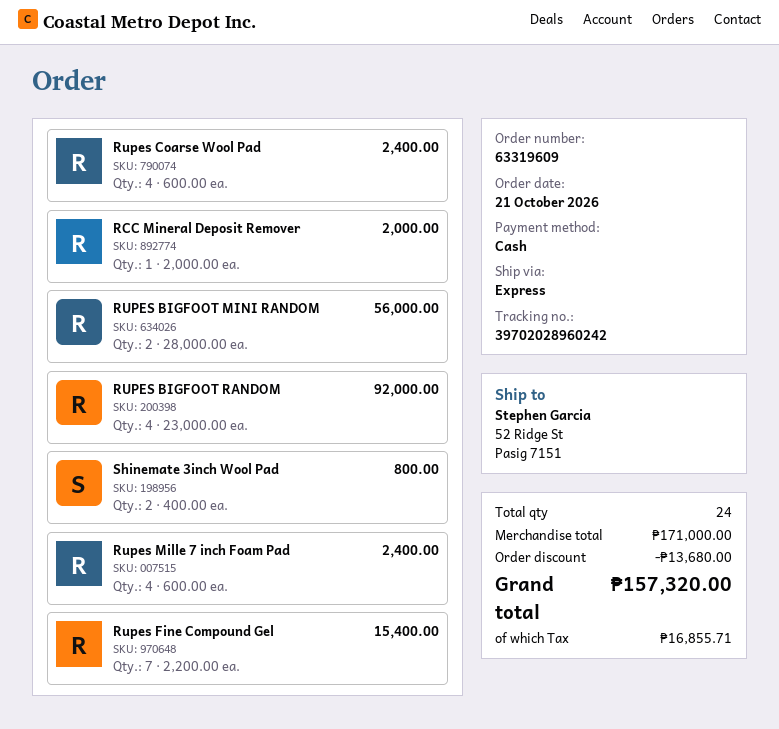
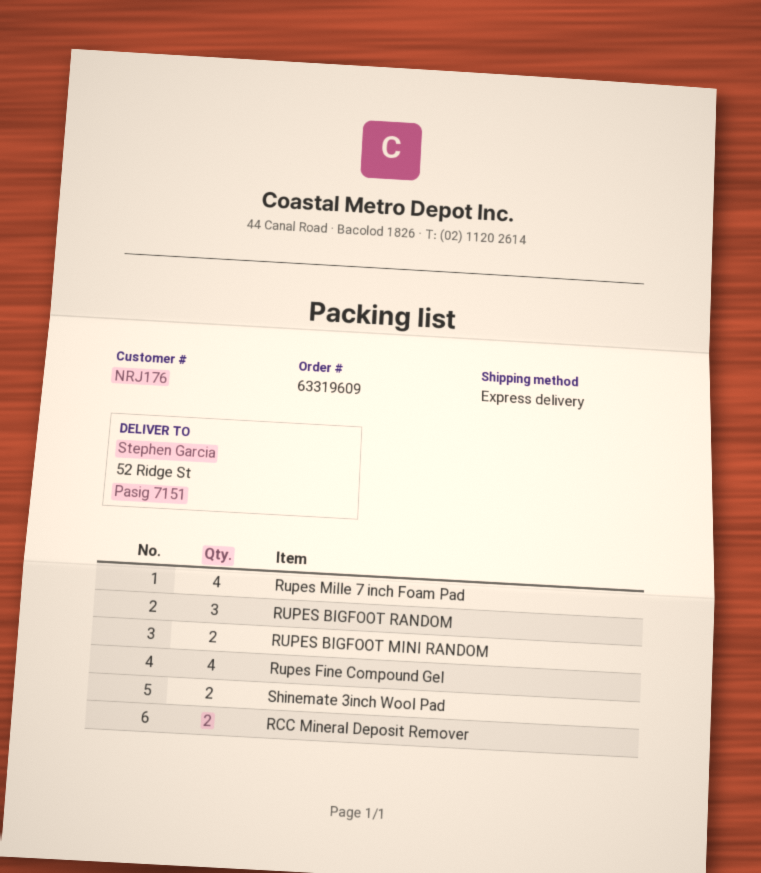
Rupes Coarse Wool Pad: 4 -> none
RCC Mineral Deposit Remover: 1 -> 2
RUPES BIGFOOT RANDOM: 4 -> 3
Rupes Fine Compound Gel: 7 -> 4

